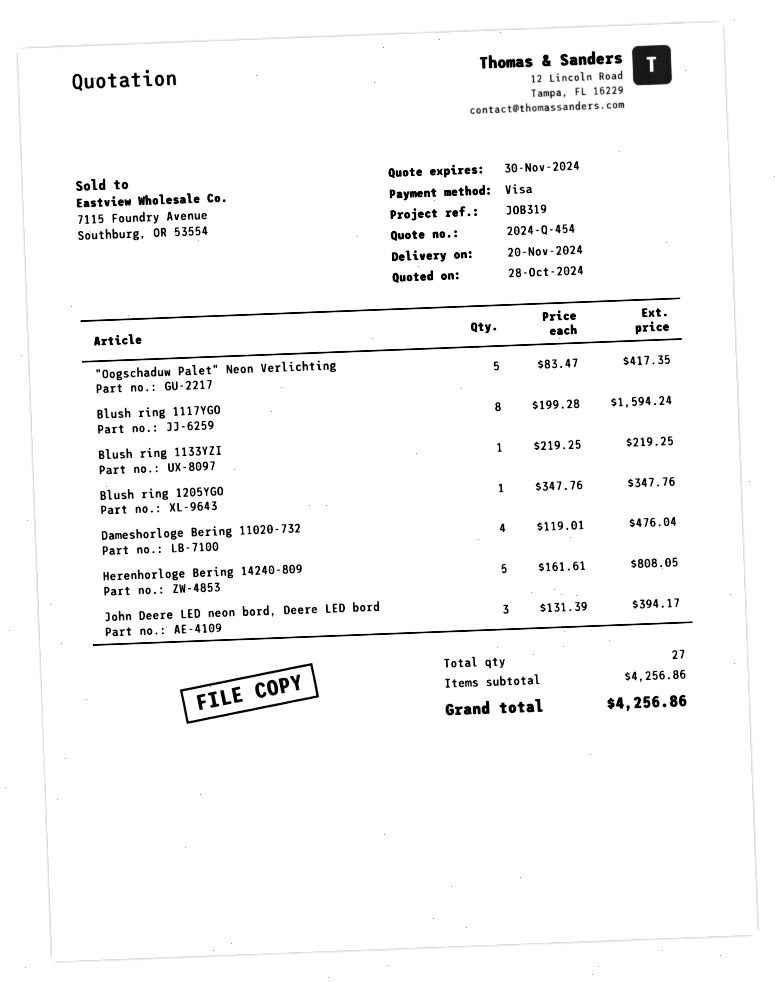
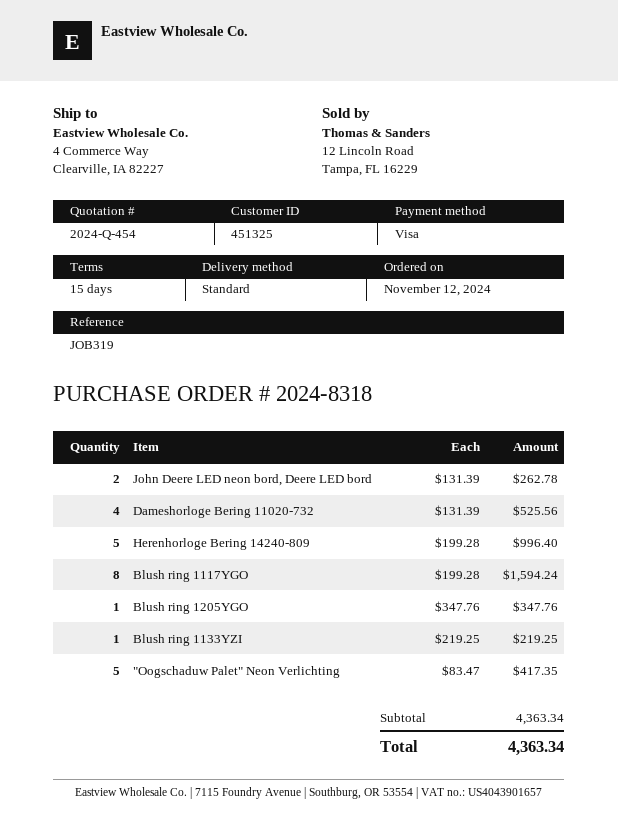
Dameshorloge Bering 11020-732: 4 x 119.01 = 476.04 -> 4 x 131.39 = 525.56
Herenhorloge Bering 14240-809: 5 x 161.61 = 808.05 -> 5 x 199.28 = 996.40
John Deere LED neon bord, Deere LED bord: 3 x 131.39 = 394.17 -> 2 x 131.39 = 262.78
subtotal: 4256.86 -> 4363.34
total: 4256.86 -> 4363.34

